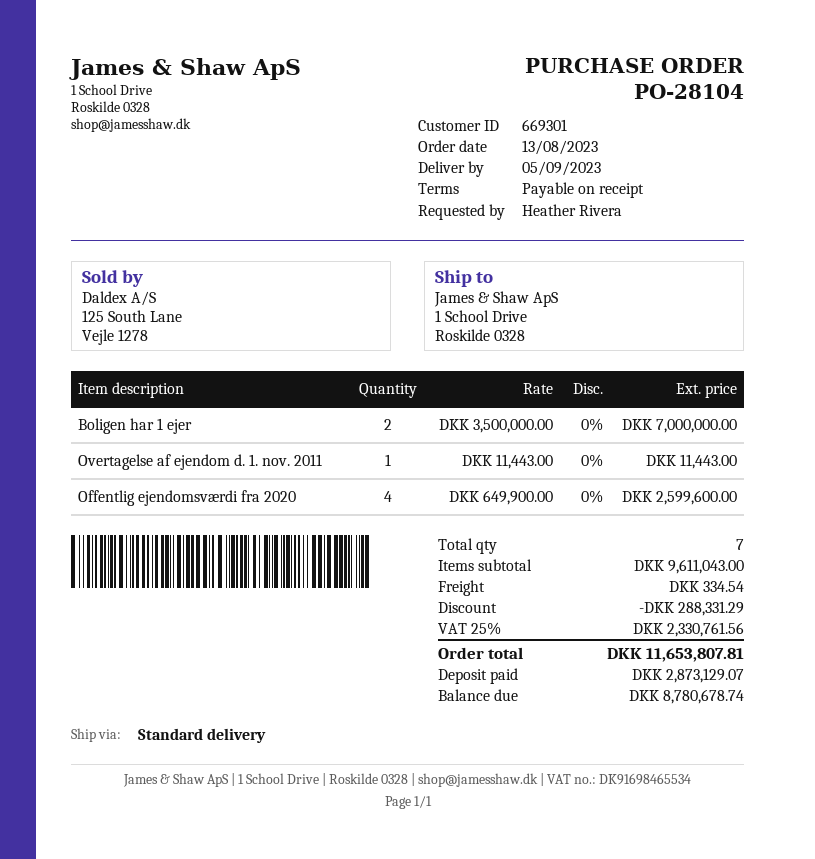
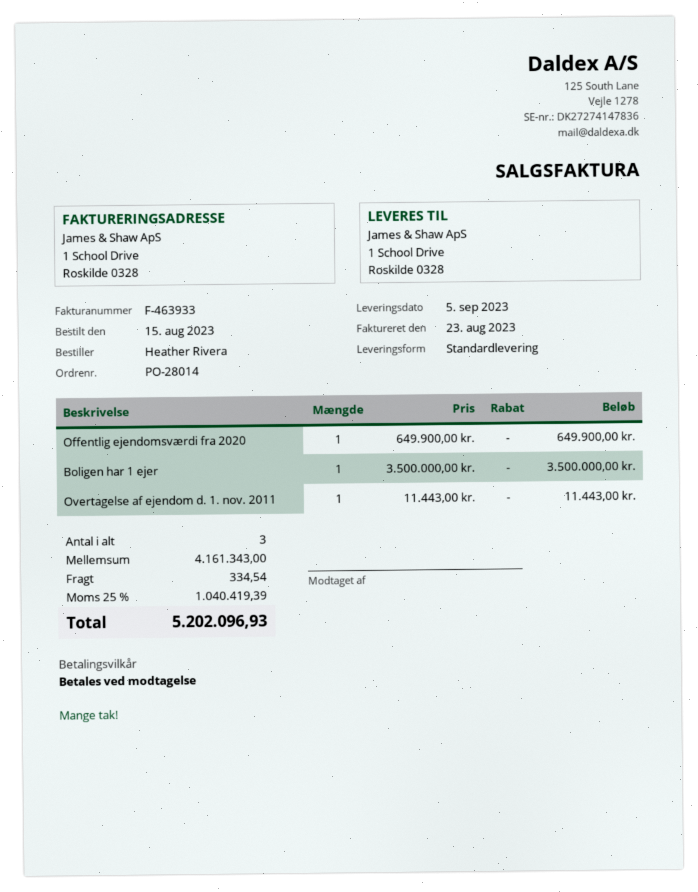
order number: PO-28104 -> PO-28014
order date: 2023-08-13 -> 2023-08-15
Boligen har 1 ejer: 2 x 3500000.00 = 7000000.00 -> 1 x 3500000.00 = 3500000.00
Offentlig ejendomsværdi fra 2020: 4 x 649900.00 = 2599600.00 -> 1 x 649900.00 = 649900.00
total quantity: 7 -> 3
subtotal: 9611043.00 -> 4161343.00
discount: 288331.29 -> none
tax: 25% = 2330761.56 -> 25% = 1040419.39
total: 11653807.81 -> 5202096.93

